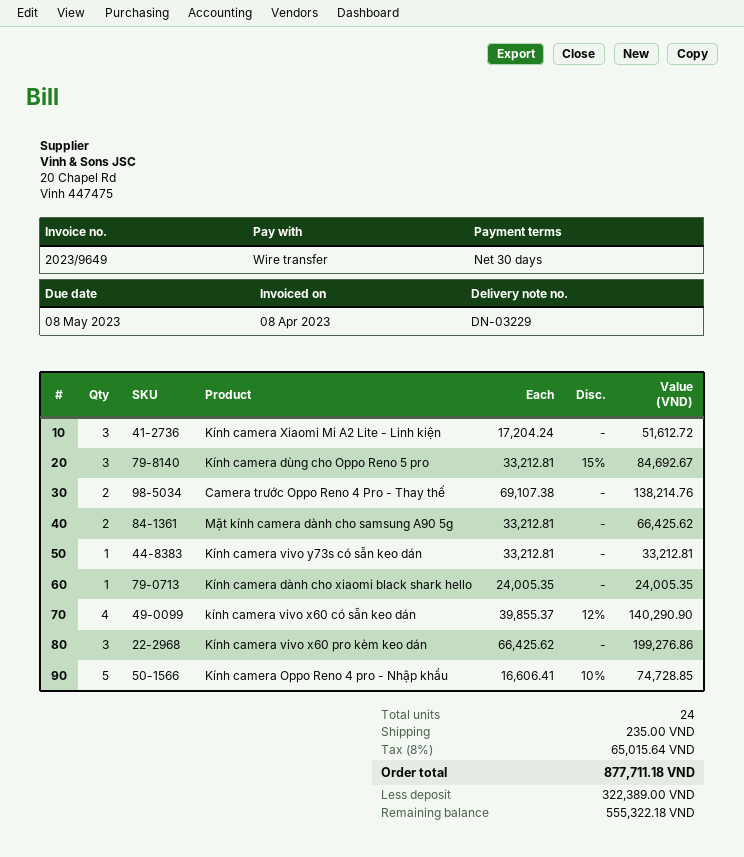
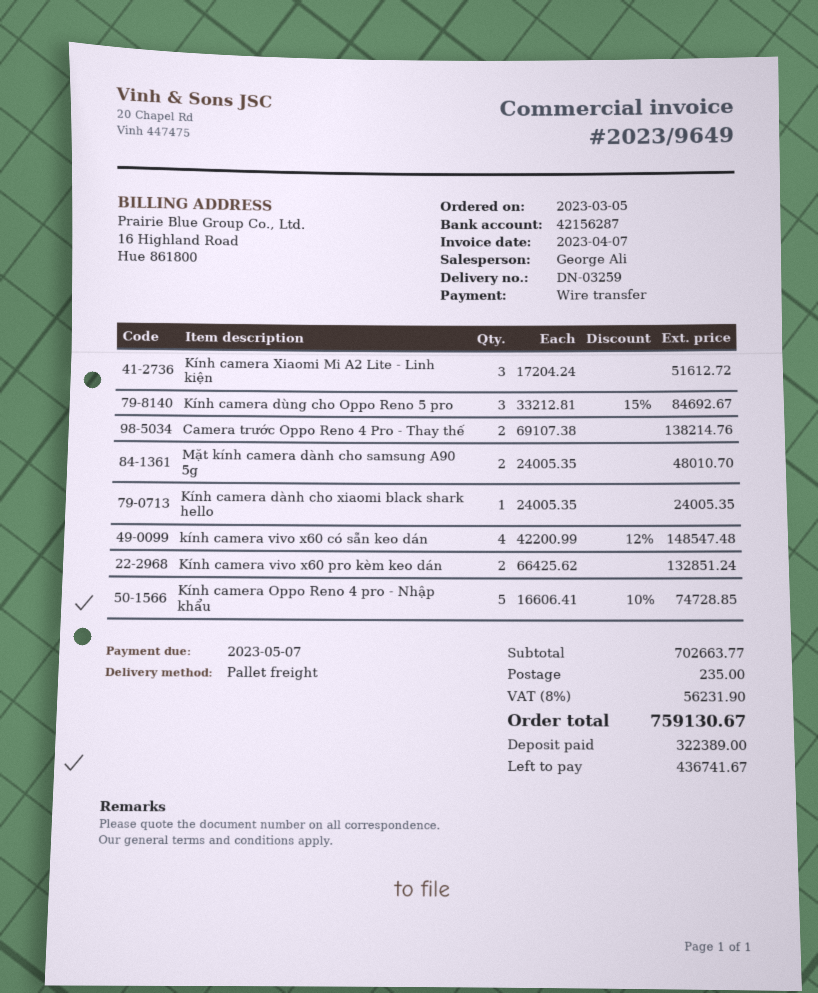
delivery note number: DN-03229 -> DN-03259
invoice date: 2023-04-08 -> 2023-04-07
due date: 2023-05-08 -> 2023-05-07
Mặt kính camera dành cho samsung A90 5g: 2 x 33212.81 = 66425.62 -> 2 x 24005.35 = 48010.70
Kính camera vivo y73s có sẵn keo dán: 1 x 33212.81 = 33212.81 -> none
kính camera vivo x60 có sẵn keo dán: 4 x 39855.37 - 12% = 140290.90 -> 4 x 42200.99 - 12% = 148547.48
Kính camera vivo x60 pro kèm keo dán: 3 x 66425.62 = 199276.86 -> 2 x 66425.62 = 132851.24
tax: 8% = 65015.64 -> 8% = 56231.90
total: 877711.18 -> 759130.67
balance: 555322.18 -> 436741.67

